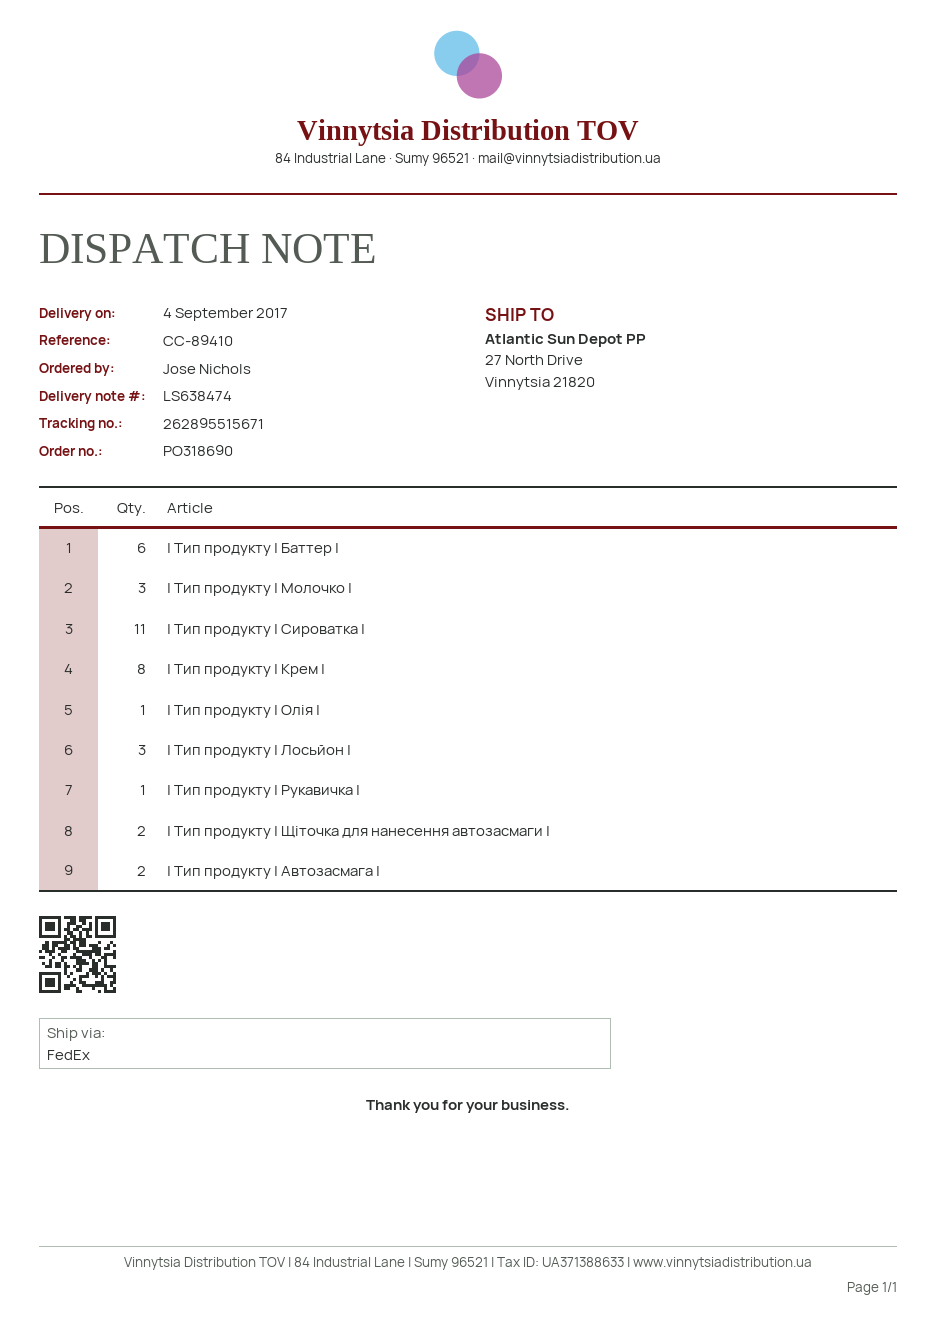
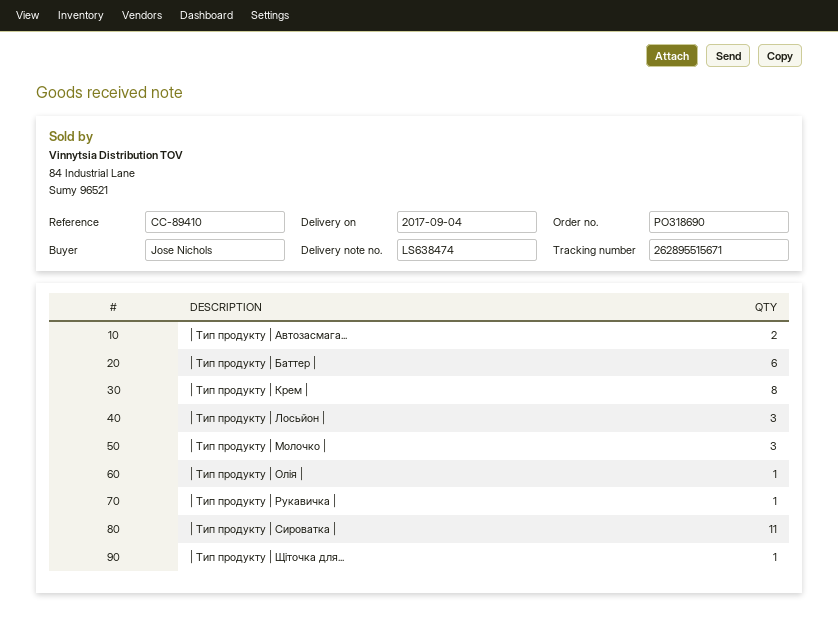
| Тип продукту | Щіточка для нанесення автозасмаги |: 2 -> 1

